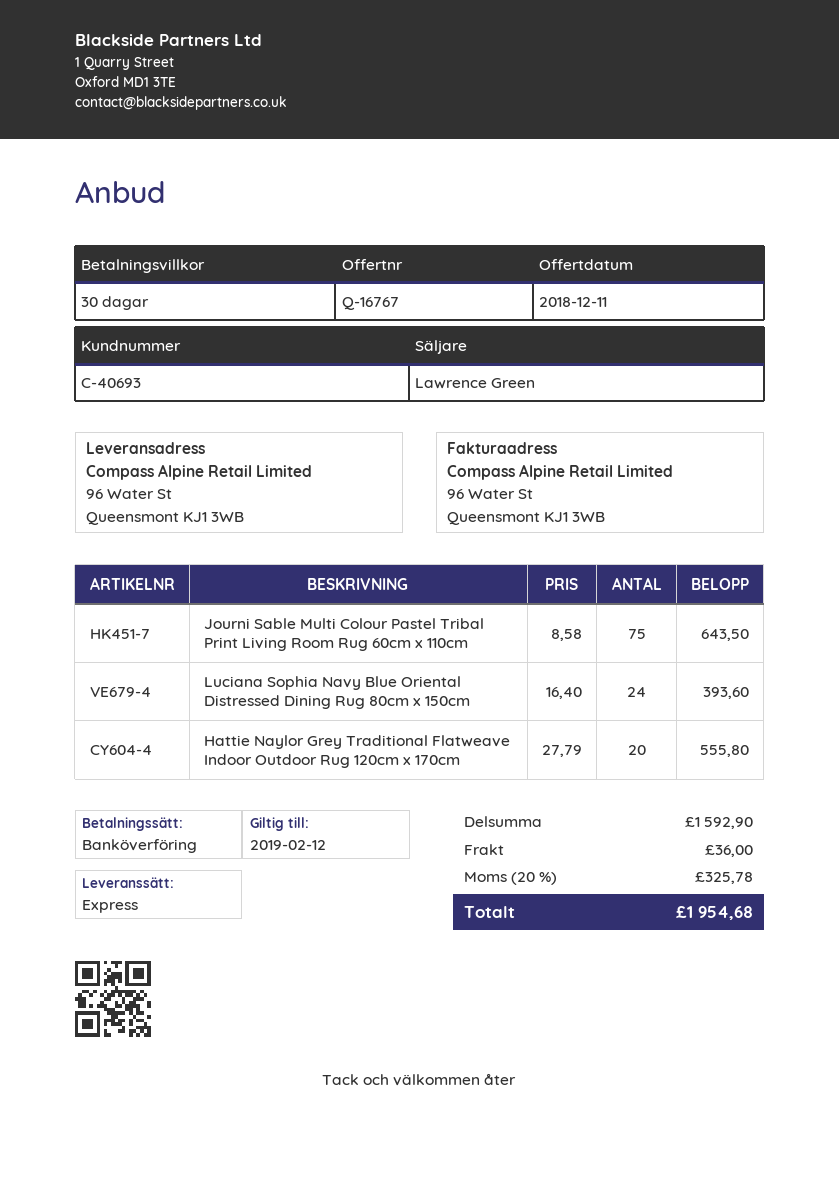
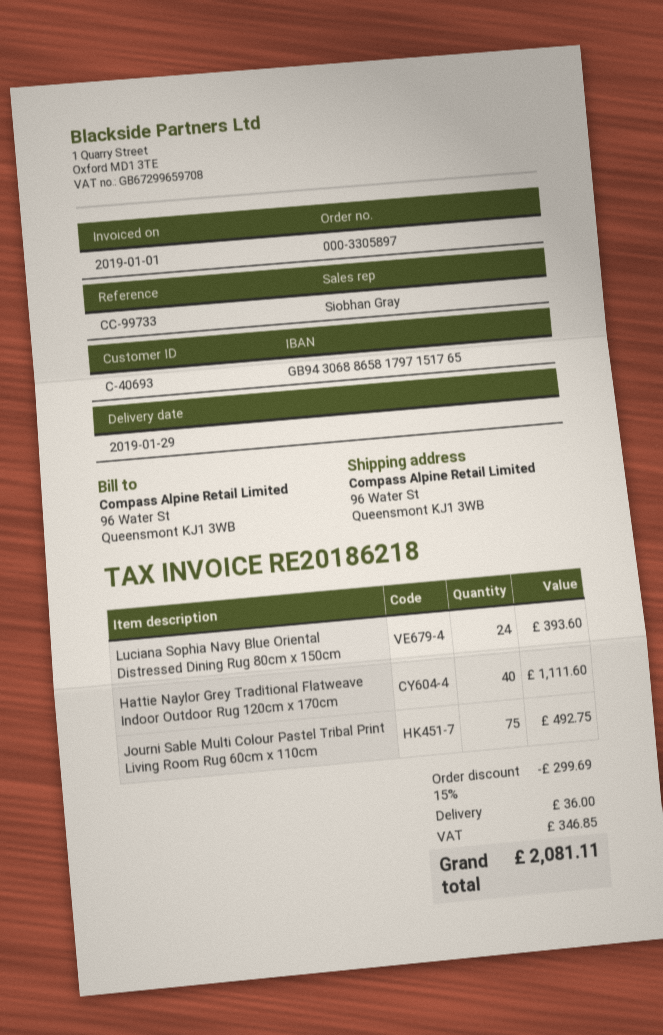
sales rep: Lawrence Green -> Siobhan Gray
Journi Sable Multi Colour Pastel Tribal Print Living Room Rug 60cm x 110cm: 75 for 643.50 -> 75 for 492.75
Hattie Naylor Grey Traditional Flatweave Indoor Outdoor Rug 120cm x 170cm: 20 for 555.80 -> 40 for 1111.60
discount: none -> 15% = 299.69
tax: 325.78 -> 346.85
total: 1954.68 -> 2081.11

